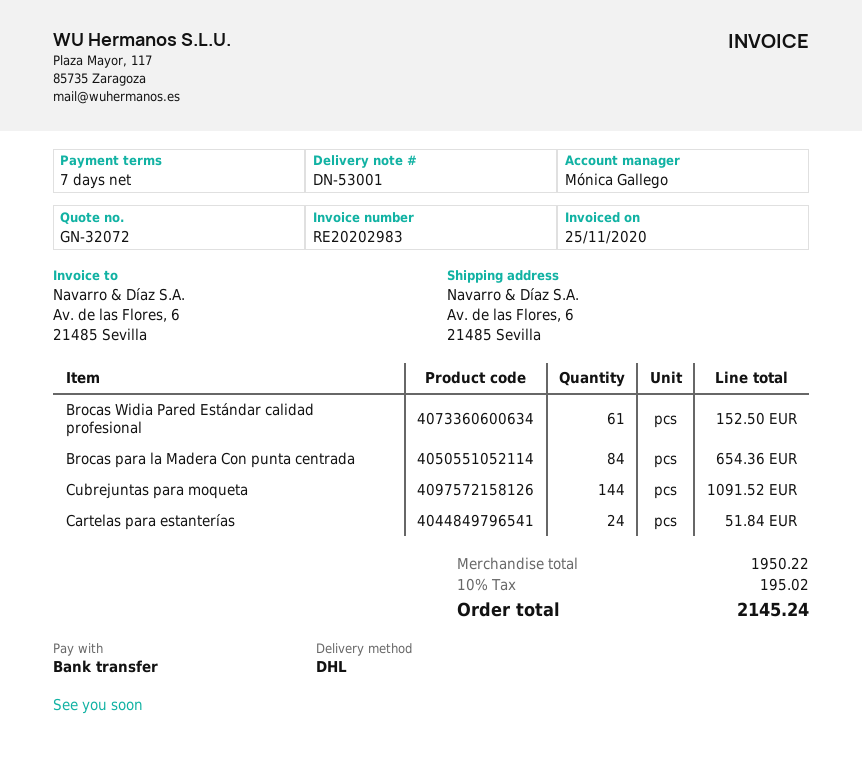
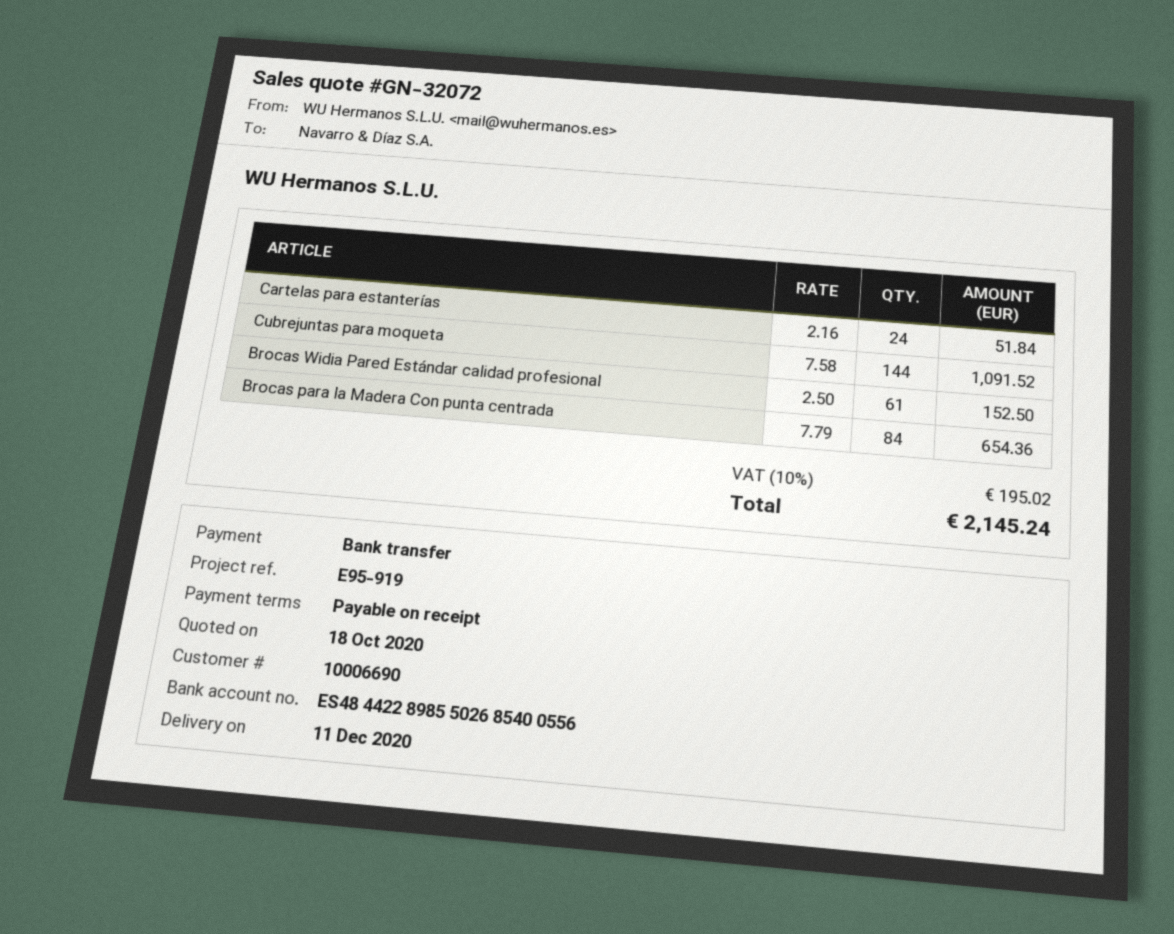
payment terms: 7 days -> on receipt

